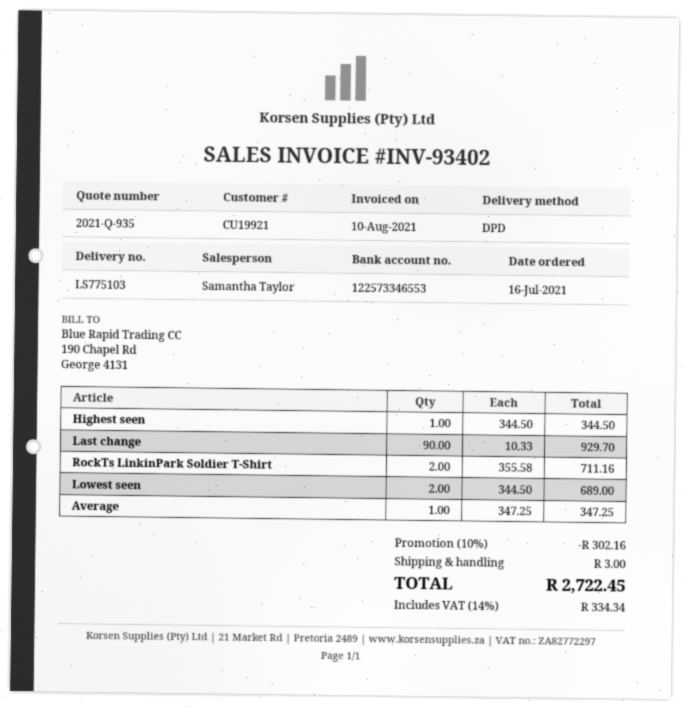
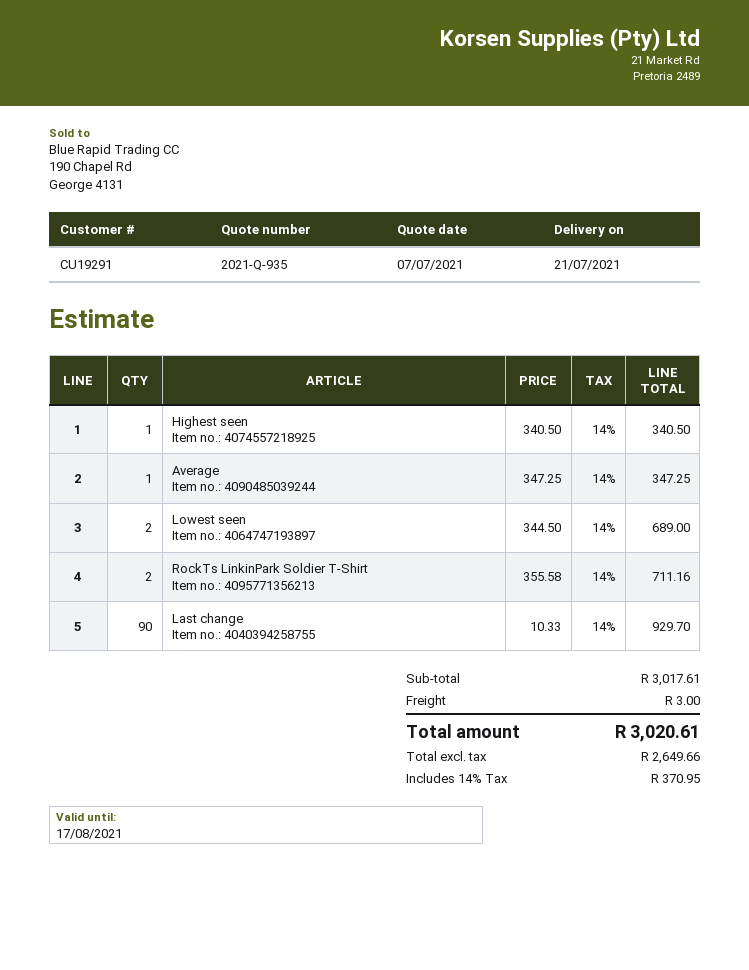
customer number: CU19921 -> CU19291
Highest seen: 1 x 344.50 = 344.50 -> 1 x 340.50 = 340.50
discount: 10% = 302.16 -> none
tax: 14% = 334.34 -> 14% = 370.95
total: 2722.45 -> 3020.61

